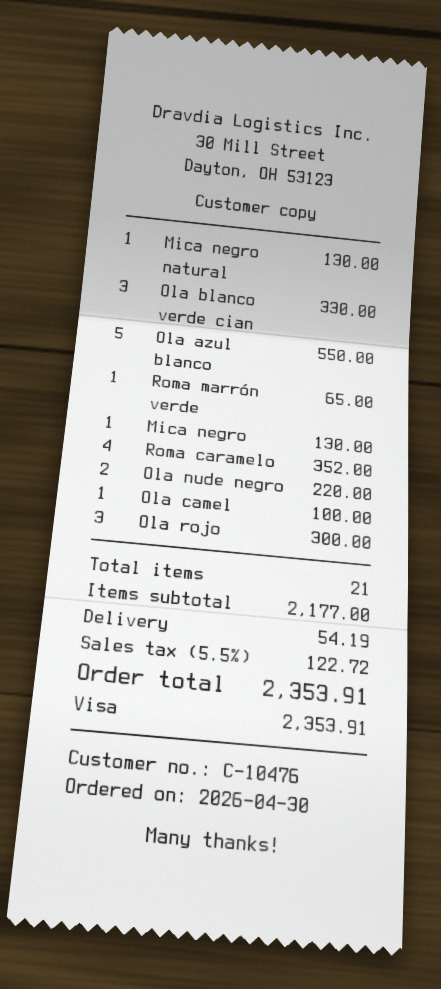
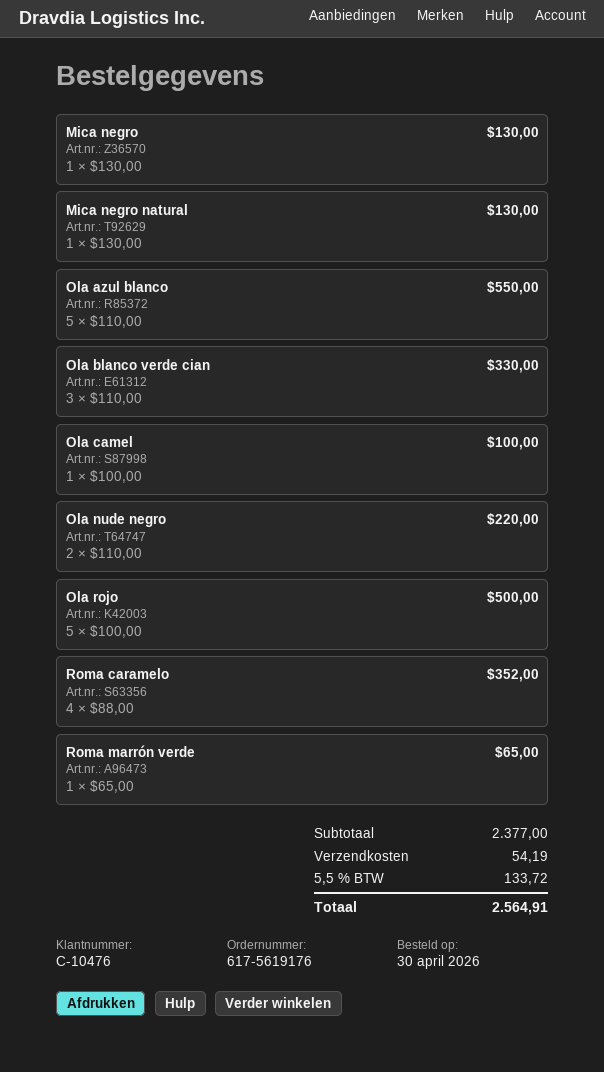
Ola rojo: 3 for 300.00 -> 5 for 500.00
subtotal: 2177.00 -> 2377.00
tax: 5.5% = 122.72 -> 5.5% = 133.72
total: 2353.91 -> 2564.91

